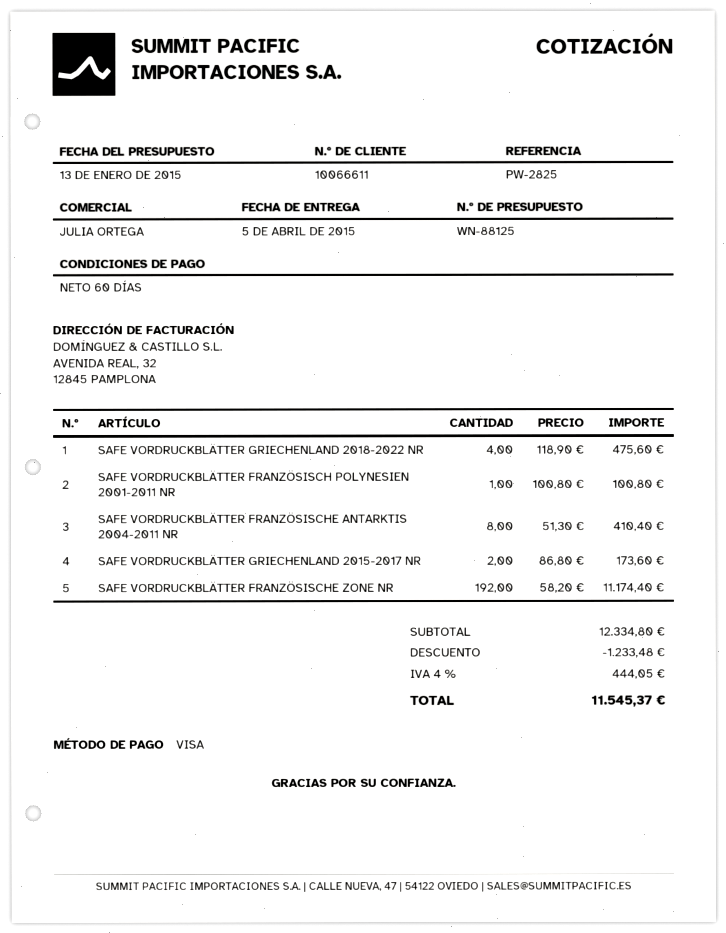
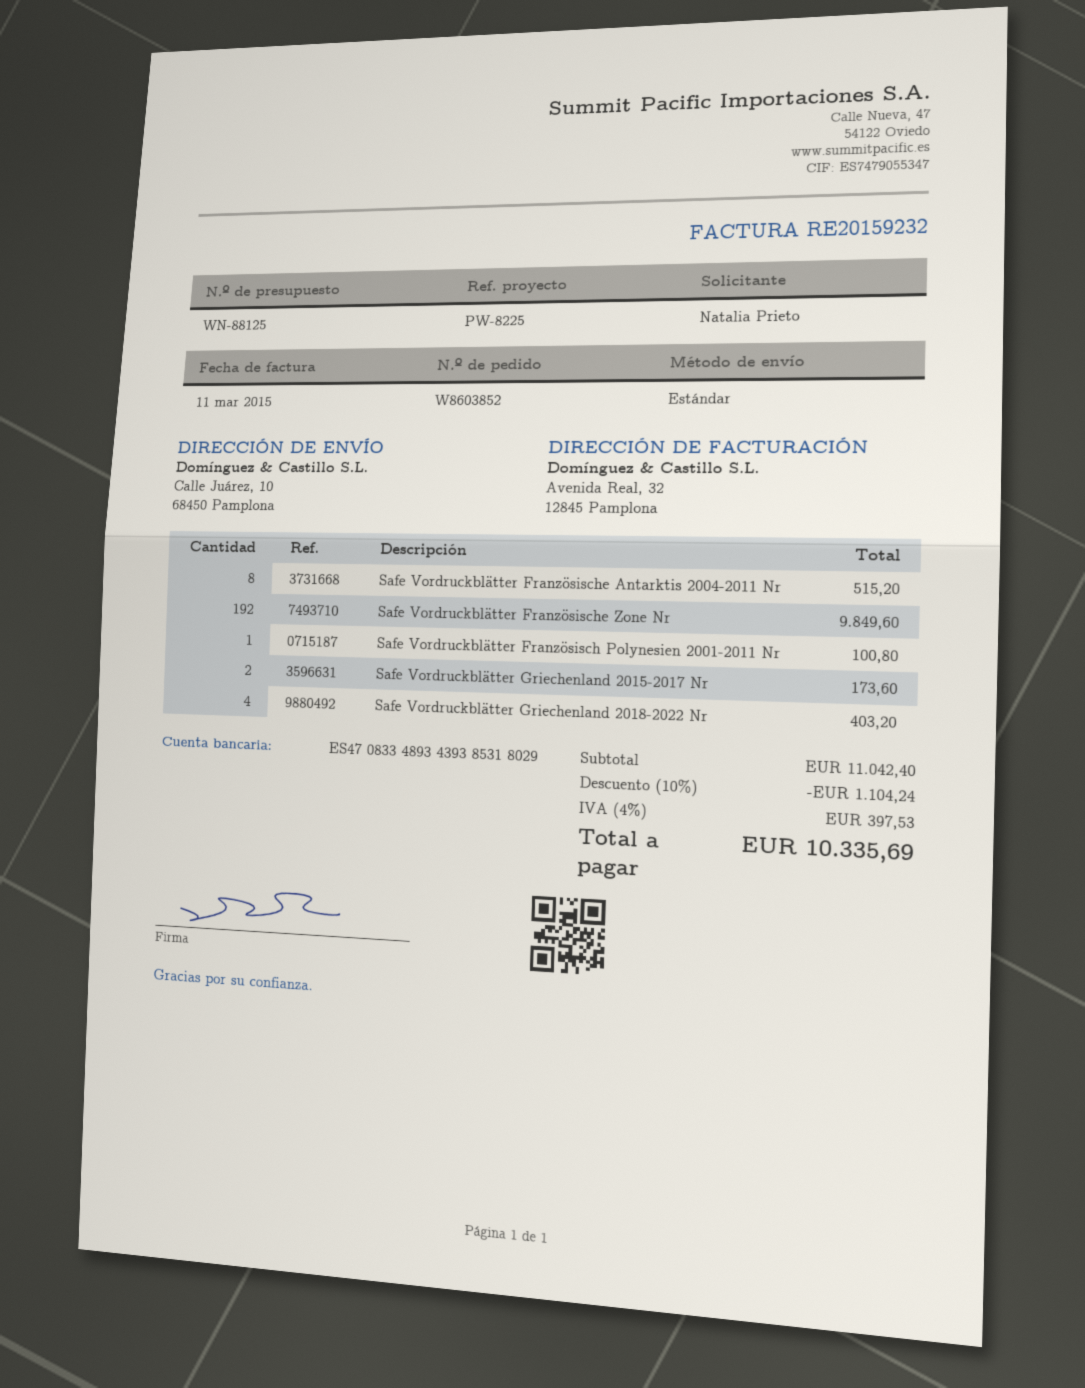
reference: PW-2825 -> PW-8225
SAFE VORDRUCKBLÄTTER GRIECHENLAND 2018-2022 NR: 4 for 475.60 -> 4 for 403.20
SAFE VORDRUCKBLÄTTER FRANZÖSISCHE ANTARKTIS 2004-2011 NR: 8 for 410.40 -> 8 for 515.20
SAFE VORDRUCKBLÄTTER FRANZÖSISCHE ZONE NR: 192 for 11174.40 -> 192 for 9849.60
subtotal: 12334.80 -> 11042.40
discount: 1233.48 -> 1104.24
tax: 4% = 444.05 -> 4% = 397.53
total: 11545.37 -> 10335.69

